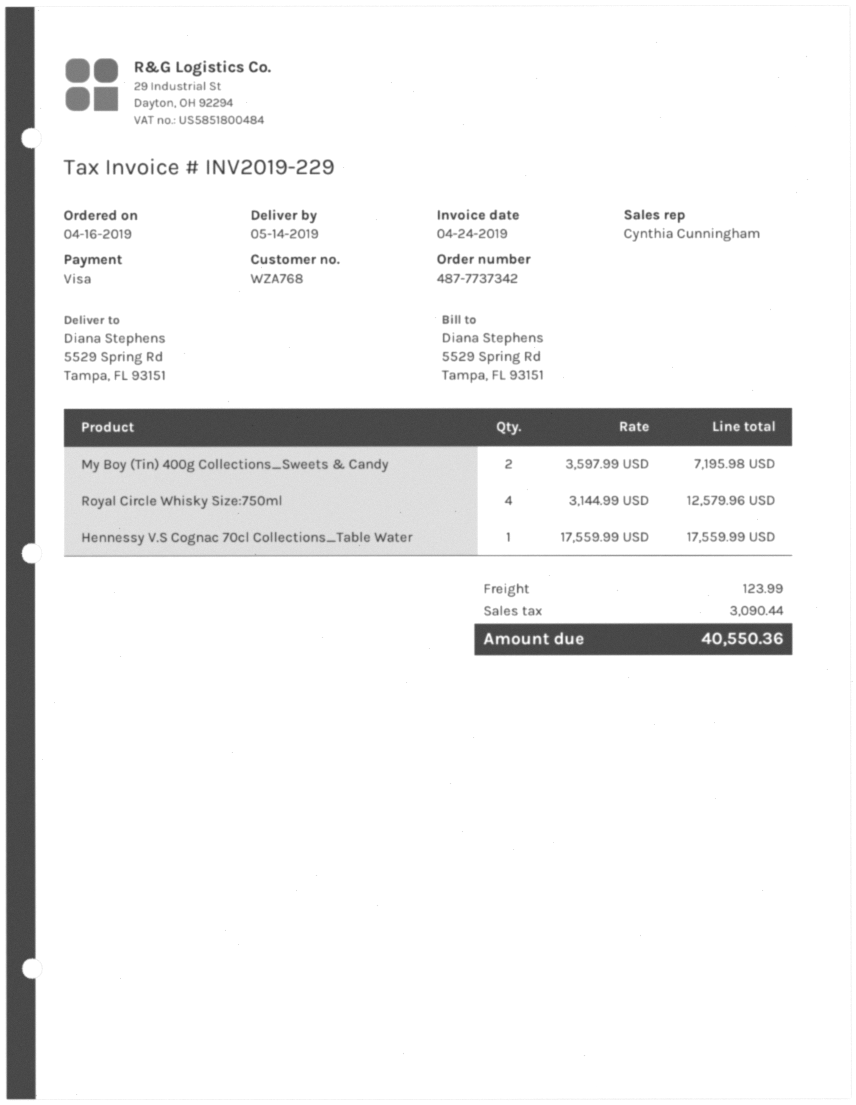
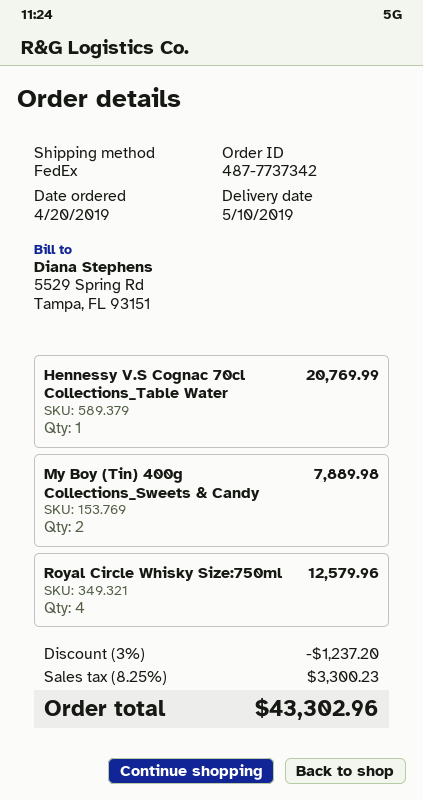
order date: 2019-04-16 -> 2019-04-20
delivery date: 2019-05-14 -> 2019-05-10
My Boy (Tin) 400g Collections_Sweets & Candy: 2 for 7195.98 -> 2 for 7889.98
Hennessy V.S Cognac 70cl Collections_Table Water: 1 for 17559.99 -> 1 for 20769.99
discount: none -> 3% = 1237.20
shipping: 123.99 -> none
tax: 3090.44 -> 3300.23
total: 40550.36 -> 43302.96

